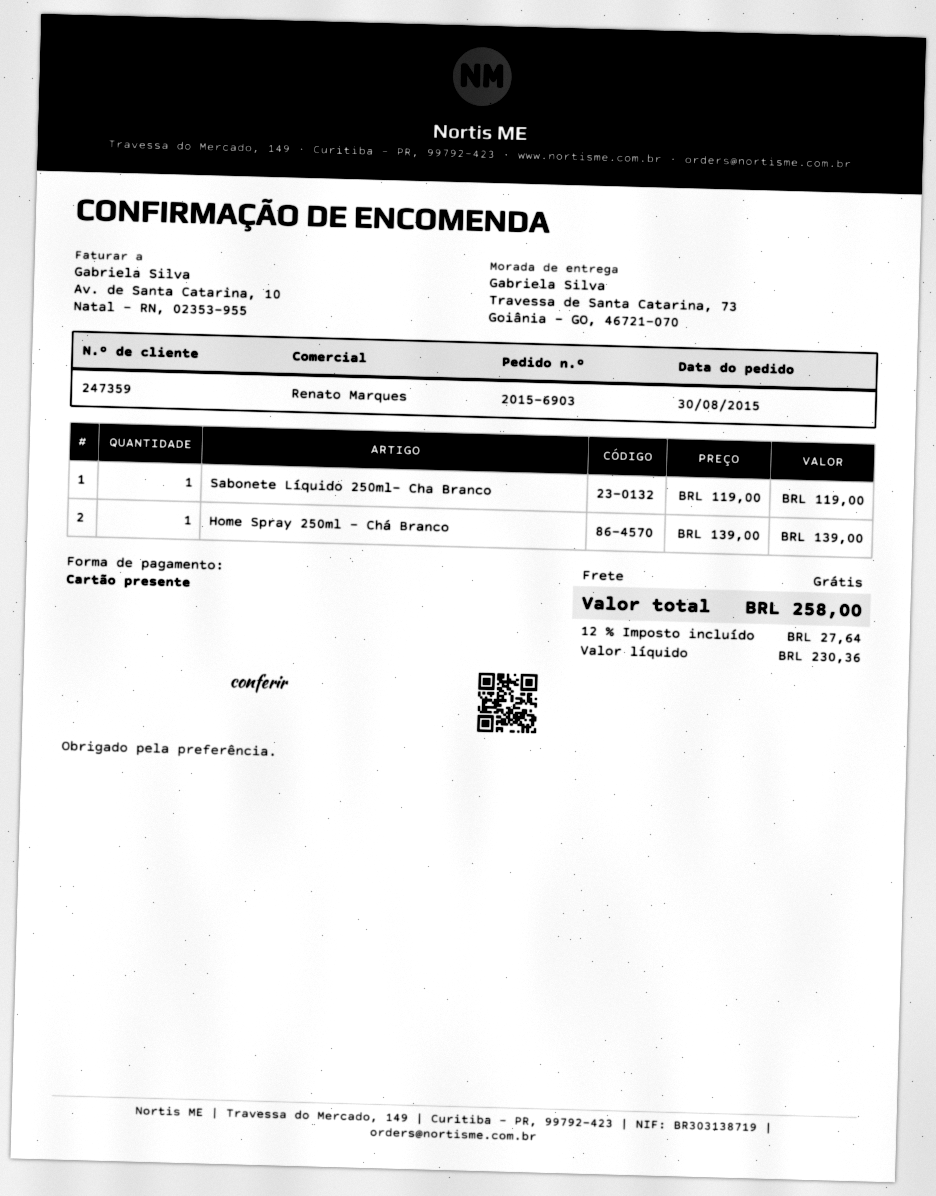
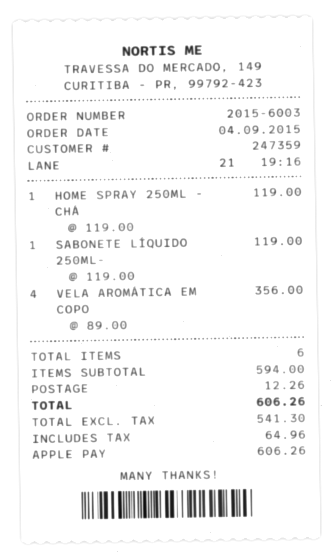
order number: 2015-6903 -> 2015-6003
order date: 2015-08-30 -> 2015-09-04
payment method: gift card -> Apple Pay
Home Spray 250ml - Chá Branco: 1 x 139.00 = 139.00 -> 1 x 119.00 = 119.00
VELA AROMÁTICA EM COPO: none -> 4 x 89.00 = 356.00
shipping: 0.00 -> 12.26
net: 230.36 -> 541.30
tax: 27.64 -> 64.96
total: 258.00 -> 606.26

